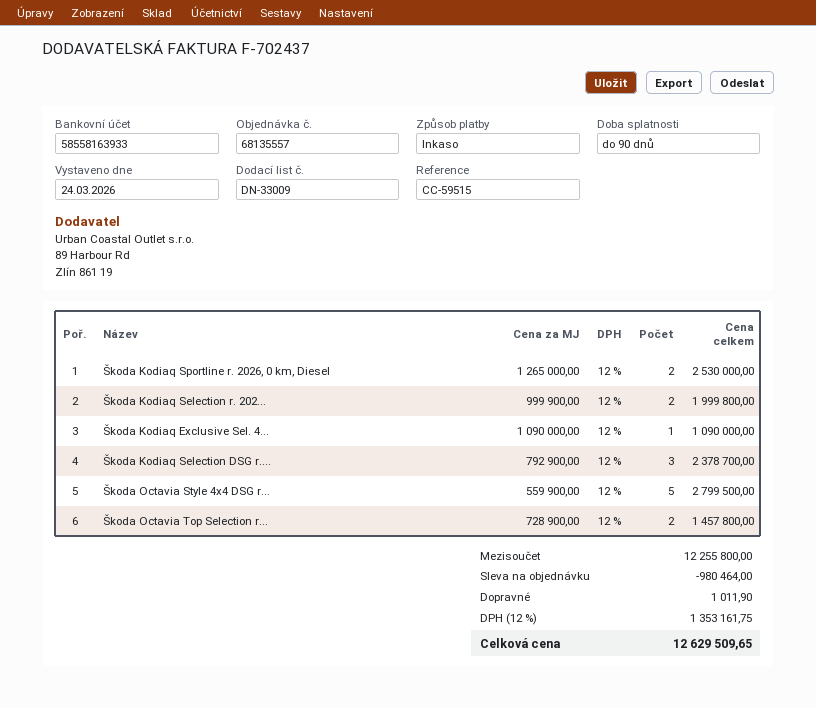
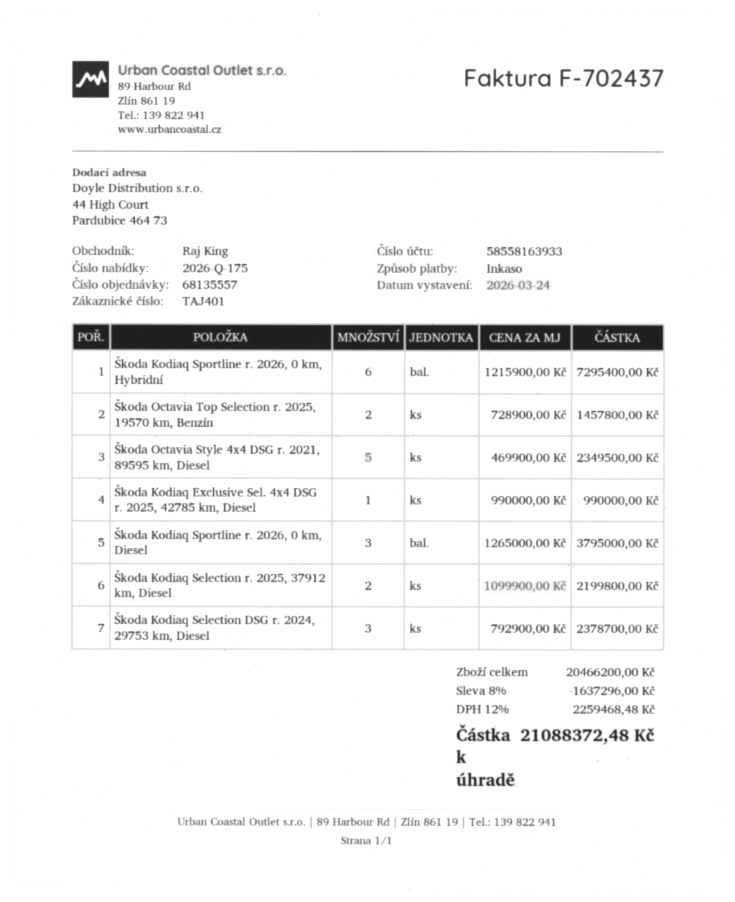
Škoda Kodiaq Sportline r. 2026, 0 km, Diesel: 2 x 1265000.00 = 2530000.00 -> 3 x 1265000.00 = 3795000.00
Škoda Kodiaq Selection r. 202...: 2 x 999900.00 = 1999800.00 -> 2 x 1099900.00 = 2199800.00
Škoda Kodiaq Exclusive Sel. 4...: 1 x 1090000.00 = 1090000.00 -> 1 x 990000.00 = 990000.00
Škoda Octavia Style 4x4 DSG r...: 5 x 559900.00 = 2799500.00 -> 5 x 469900.00 = 2349500.00
Škoda Kodiaq Sportline r. 2026, 0 km, Hybridní: none -> 6 x 1215900.00 = 7295400.00
subtotal: 12255800.00 -> 20466200.00
discount: 980464.00 -> 1637296.00
shipping: 1011.90 -> none
tax: 12% = 1353161.75 -> 12% = 2259468.48
total: 12629509.65 -> 21088372.48

